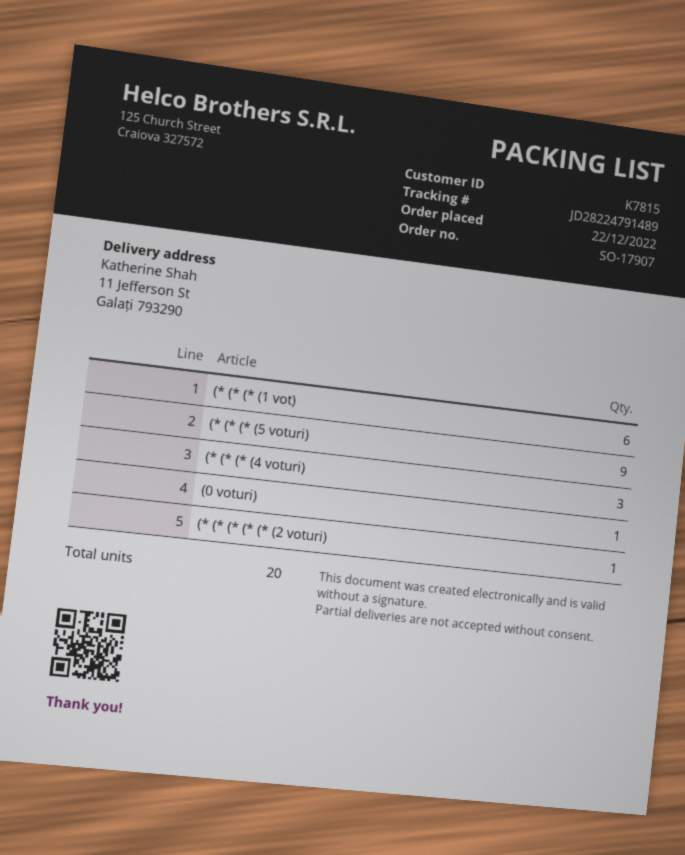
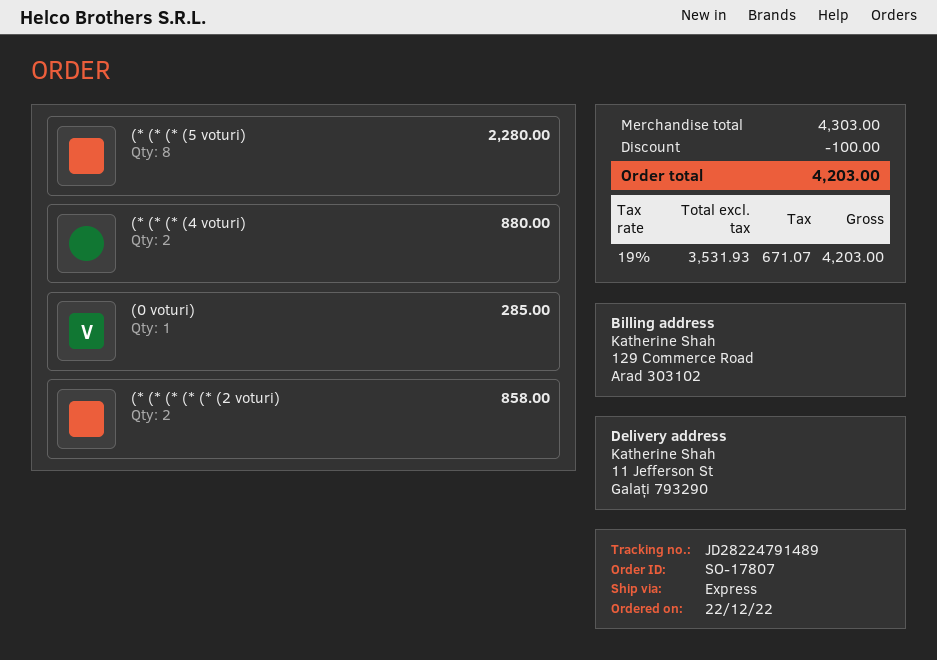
order number: SO-17907 -> SO-17807
(* (* (* (1 vot): 6 -> none
(* (* (* (5 voturi): 9 -> 8
(* (* (* (4 voturi): 3 -> 2
(* (* (* (* (* (2 voturi): 1 -> 2

